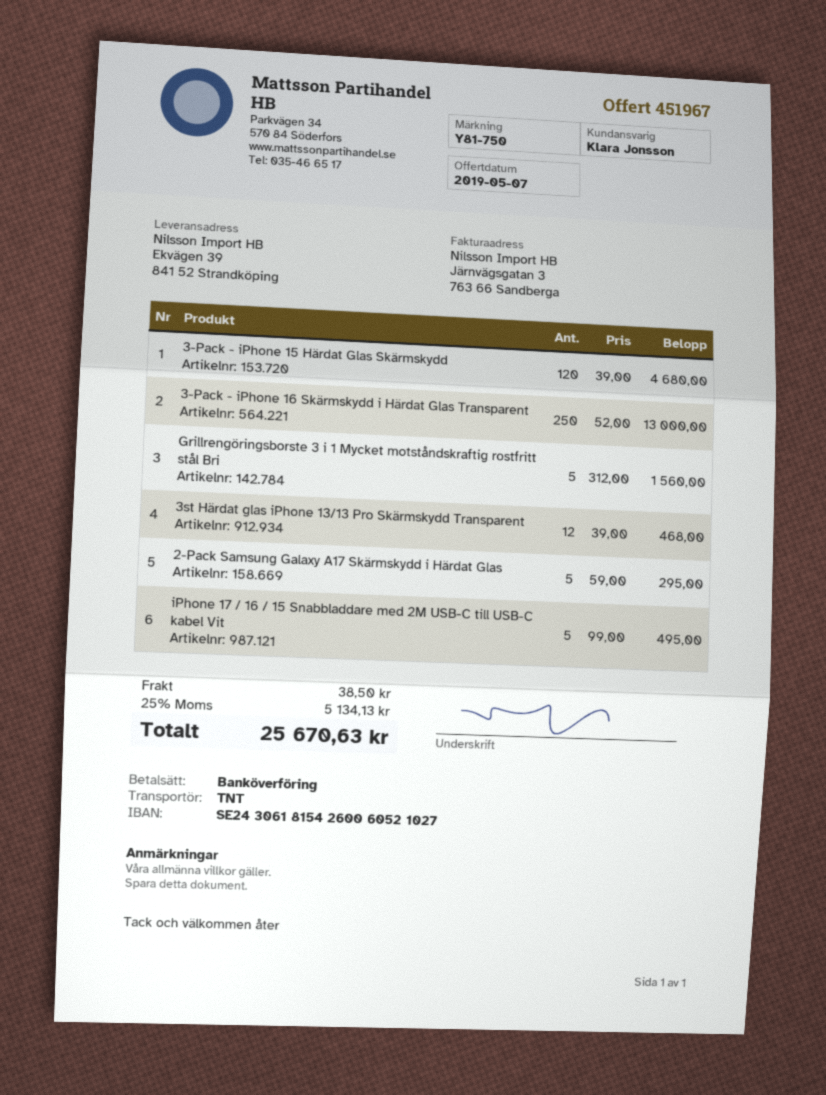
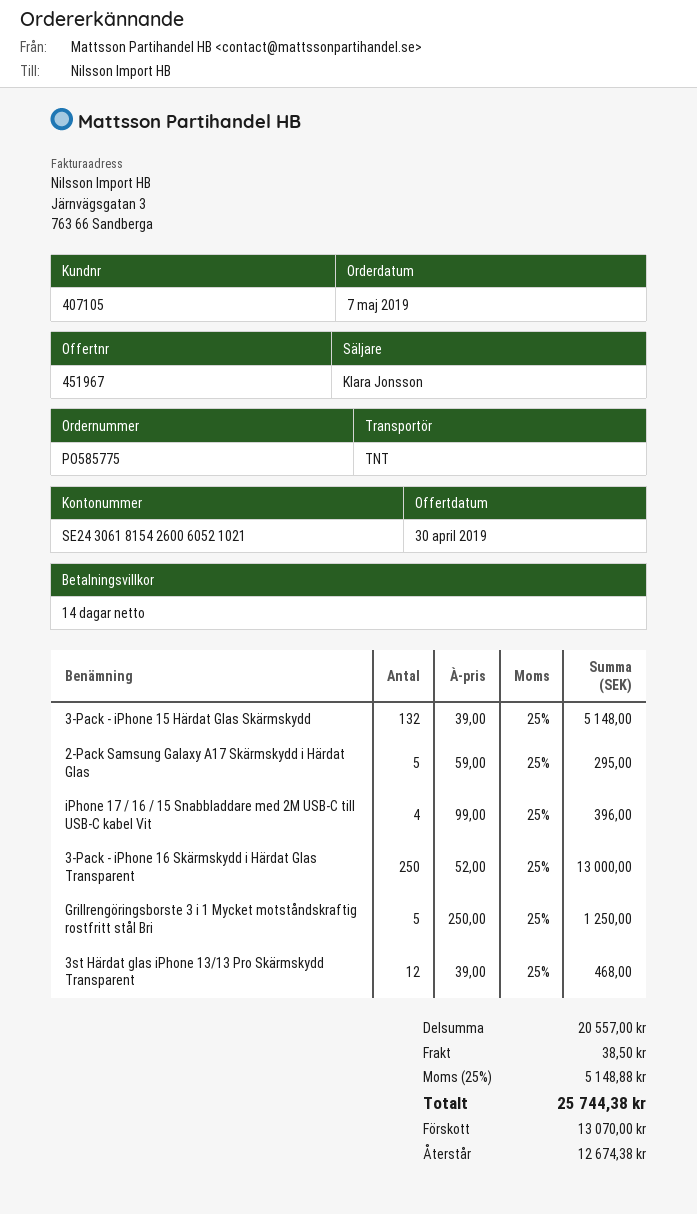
quote date: 2019-05-07 -> 2019-04-30
bank account: SE2430618154260060521027 -> SE2430618154260060521021
3-Pack - iPhone 15 Härdat Glas Skärmskydd: 120 x 39.00 = 4680.00 -> 132 x 39.00 = 5148.00
Grillrengöringsborste 3 i 1 Mycket motståndskraftig rostfritt stål Bri: 5 x 312.00 = 1560.00 -> 5 x 250.00 = 1250.00
iPhone 17 / 16 / 15 Snabbladdare med 2M USB-C till USB-C kabel Vit: 5 x 99.00 = 495.00 -> 4 x 99.00 = 396.00
tax: 25% = 5134.13 -> 25% = 5148.88
total: 25670.63 -> 25744.38

